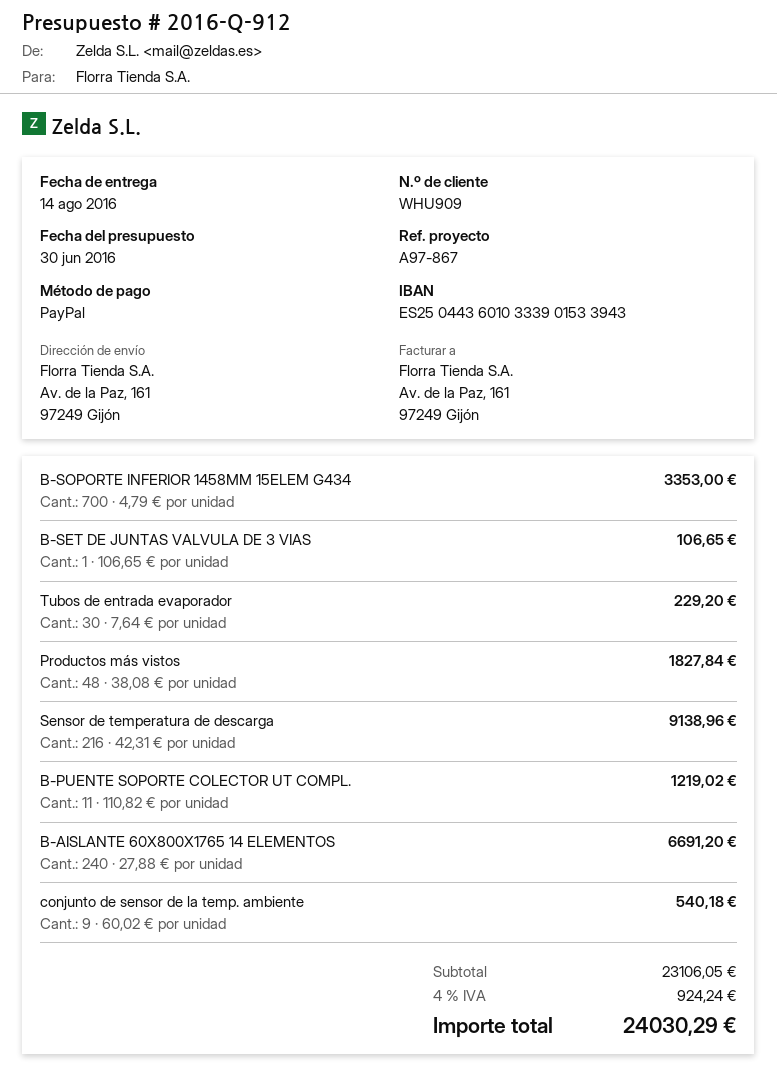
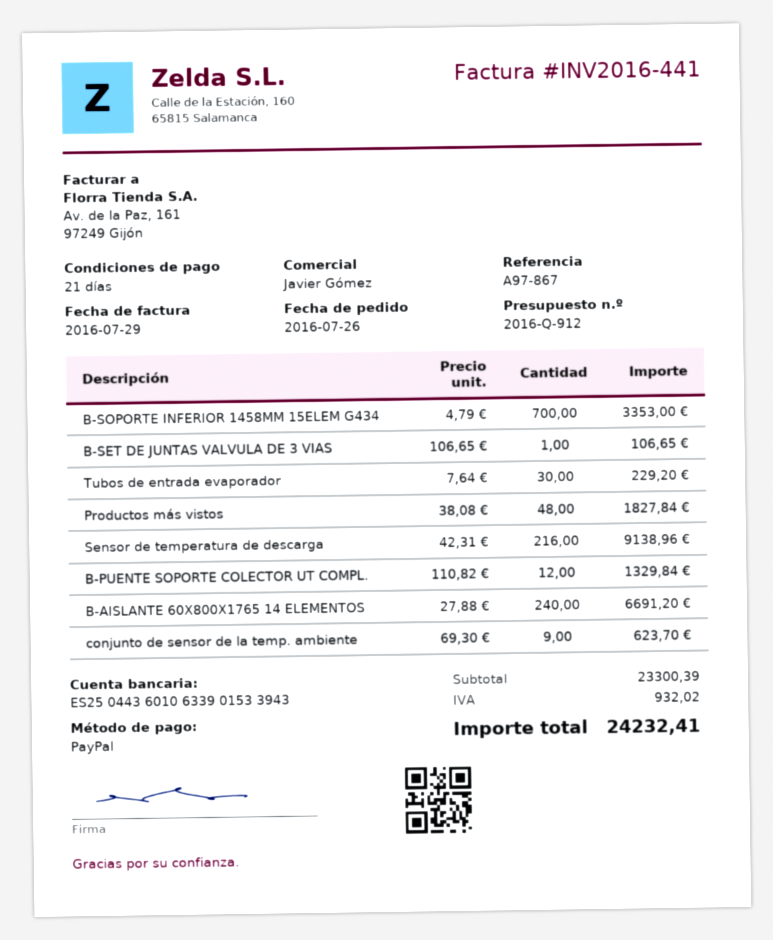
bank account: ES2504436010333901533943 -> ES2504436010633901533943
B-PUENTE SOPORTE COLECTOR UT COMPL.: 11 x 110.82 = 1219.02 -> 12 x 110.82 = 1329.84
conjunto de sensor de la temp. ambiente: 9 x 60.02 = 540.18 -> 9 x 69.30 = 623.70
subtotal: 23106.05 -> 23300.39
tax: 924.24 -> 932.02
total: 24030.29 -> 24232.41

